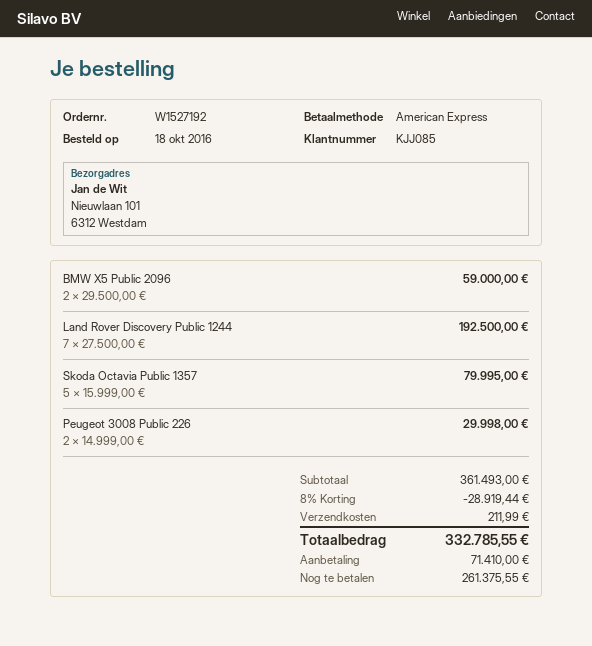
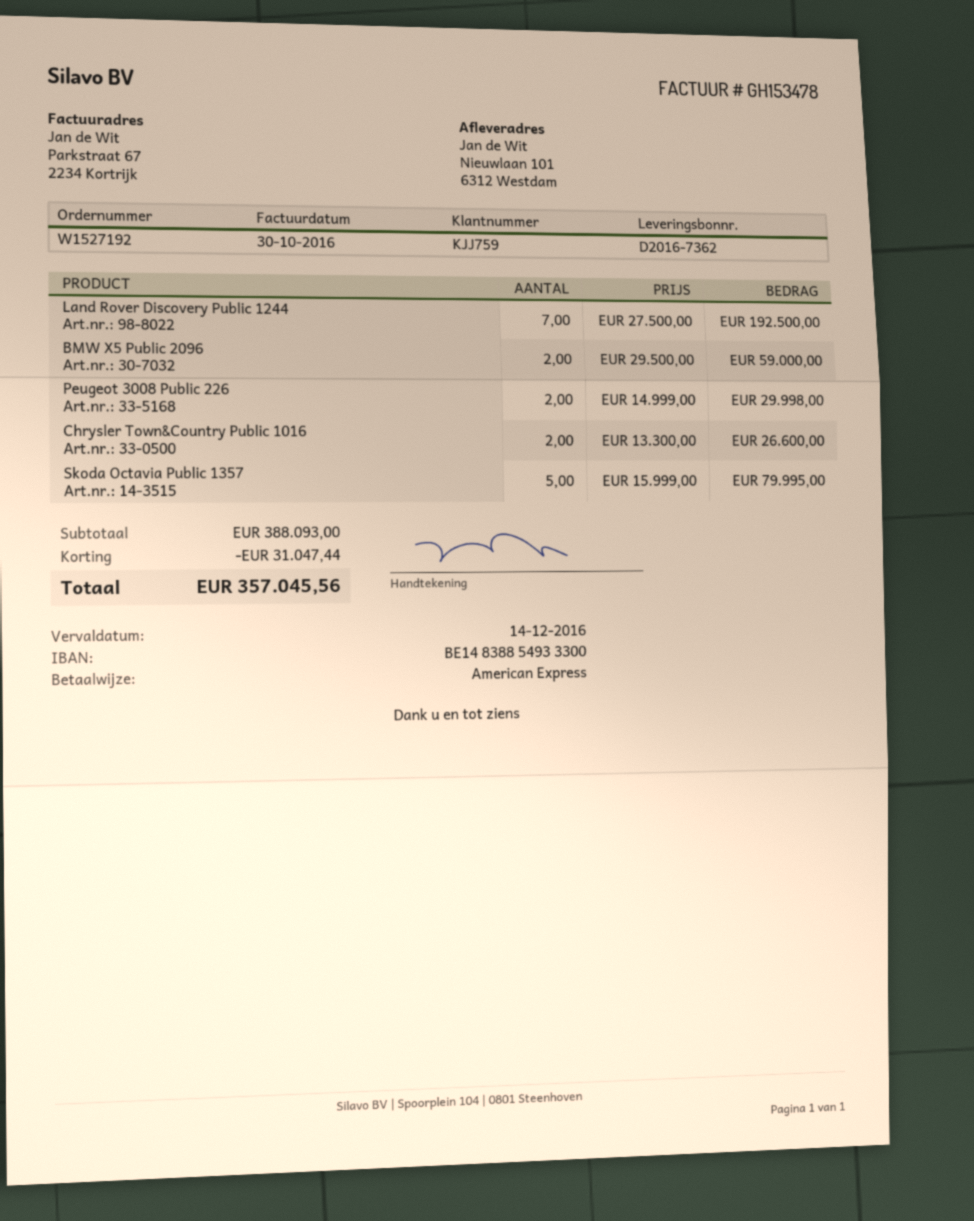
customer number: KJJ085 -> KJJ759
Chrysler Town&Country Public 1016: none -> 2 x 13300.00 = 26600.00
subtotal: 361493.00 -> 388093.00
discount: 28919.44 -> 31047.44
shipping: 211.99 -> none
total: 332785.55 -> 357045.56

